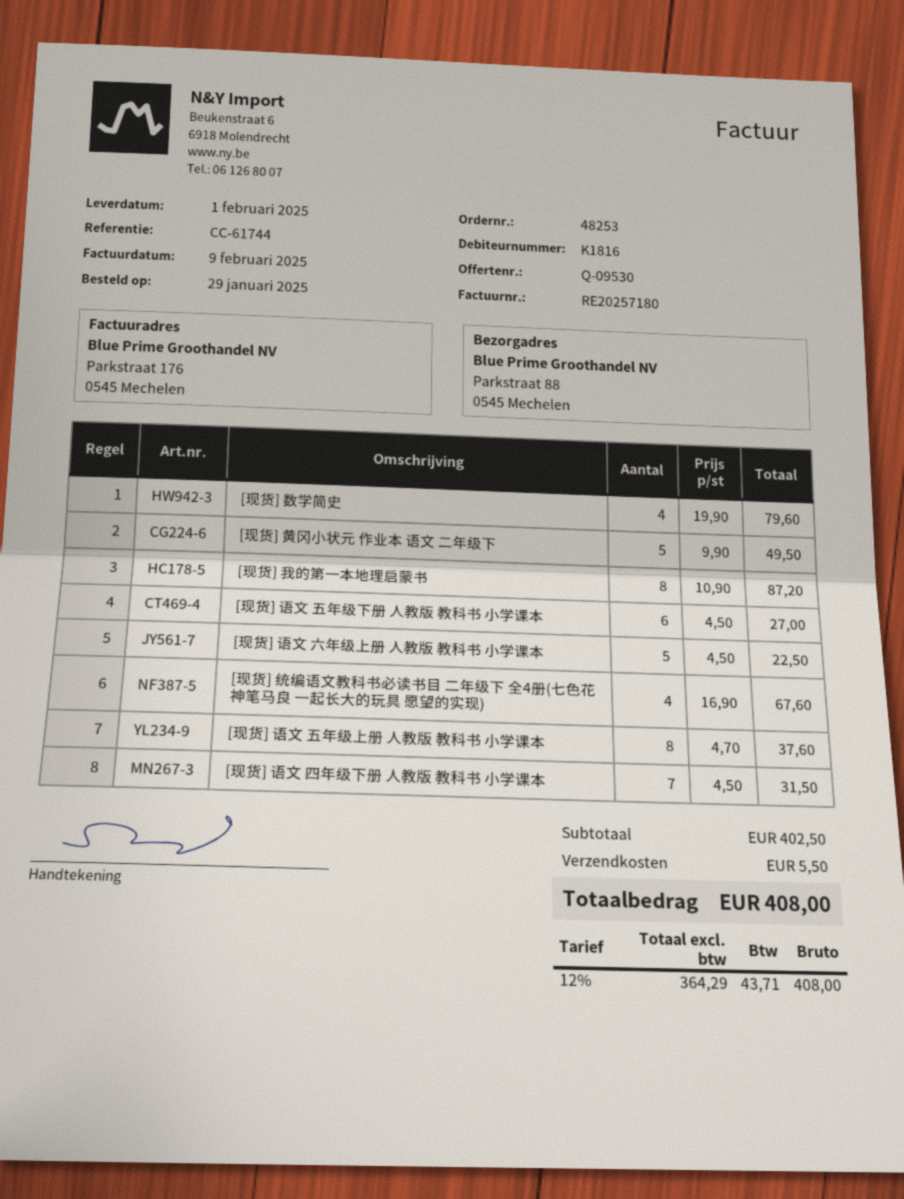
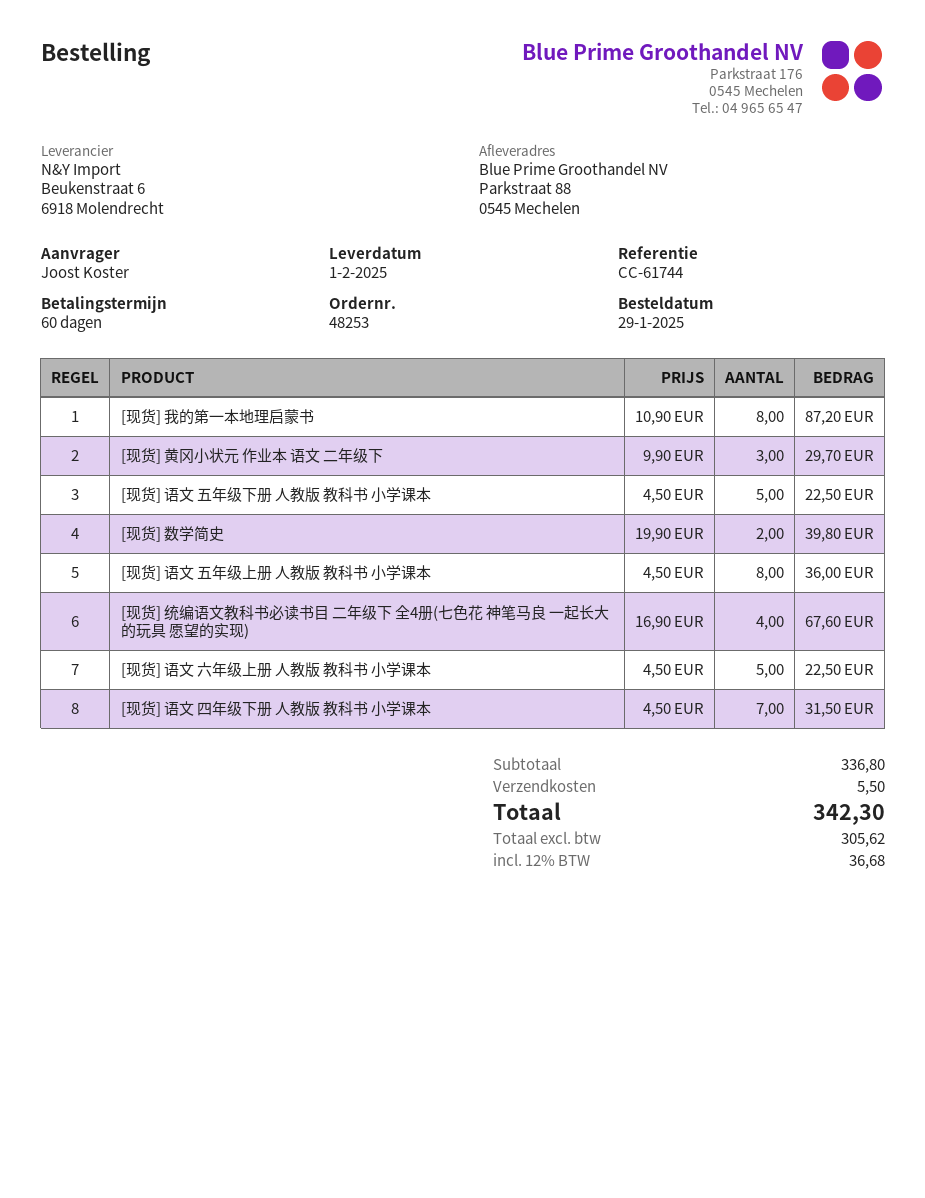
[现货] 数学简史: 4 x 19.90 = 79.60 -> 2 x 19.90 = 39.80
[现货] 黄冈小状元 作业本 语文 二年级下: 5 x 9.90 = 49.50 -> 3 x 9.90 = 29.70
[现货] 语文 五年级下册 人教版 教科书 小学课本: 6 x 4.50 = 27.00 -> 5 x 4.50 = 22.50
[现货] 语文 五年级上册 人教版 教科书 小学课本: 8 x 4.70 = 37.60 -> 8 x 4.50 = 36.00
subtotal: 402.50 -> 336.80
net: 364.29 -> 305.62
tax: 12% = 43.71 -> 12% = 36.68
total: 408.00 -> 342.30

